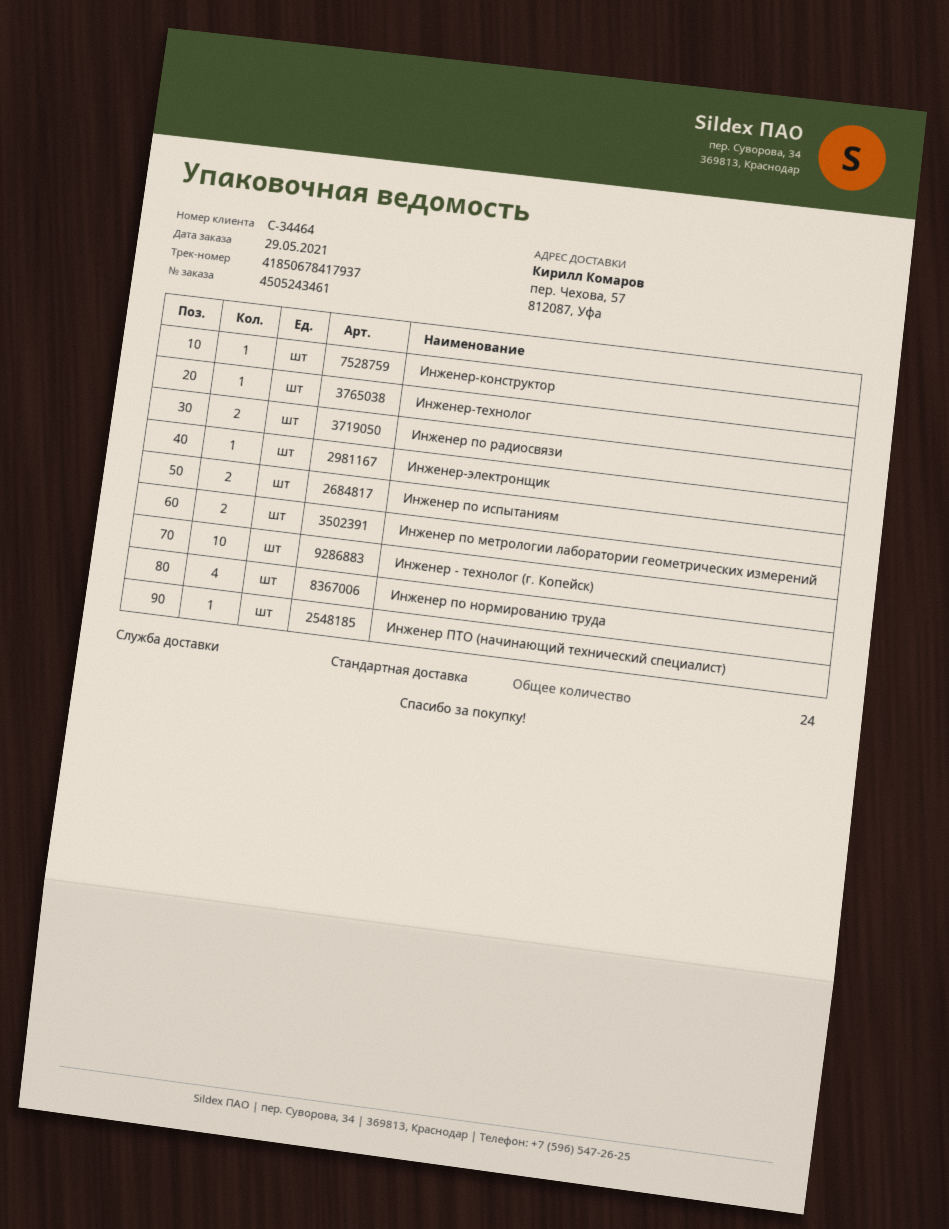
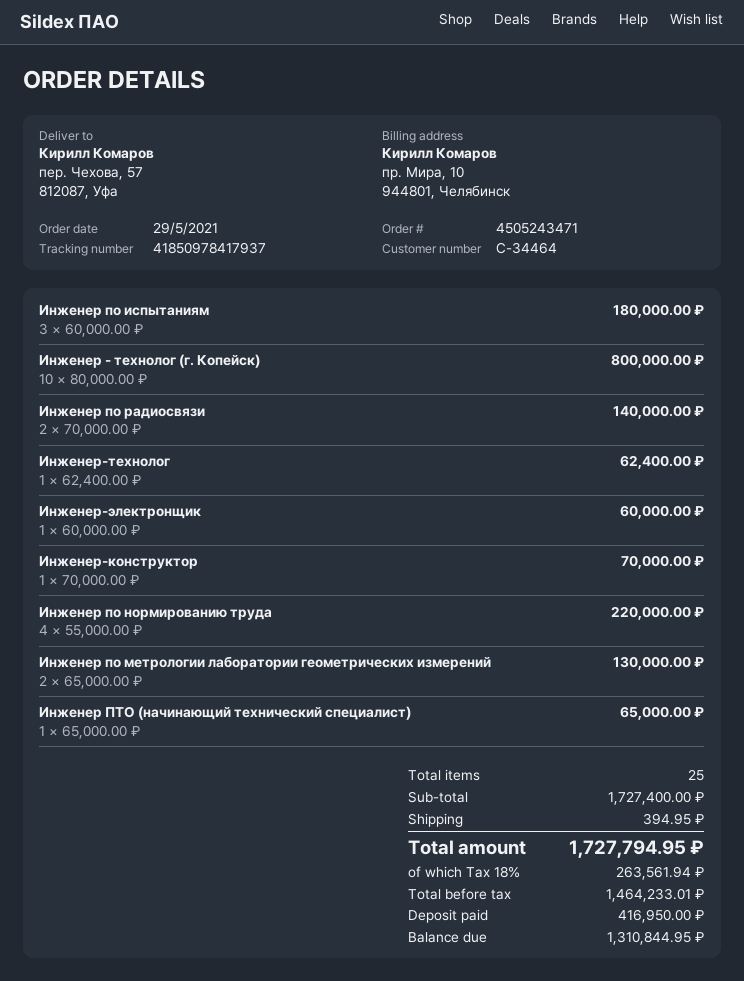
order number: 4505243461 -> 4505243471
tracking number: 41850678417937 -> 41850978417937
Инженер по испытаниям: 2 -> 3
total quantity: 24 -> 25

